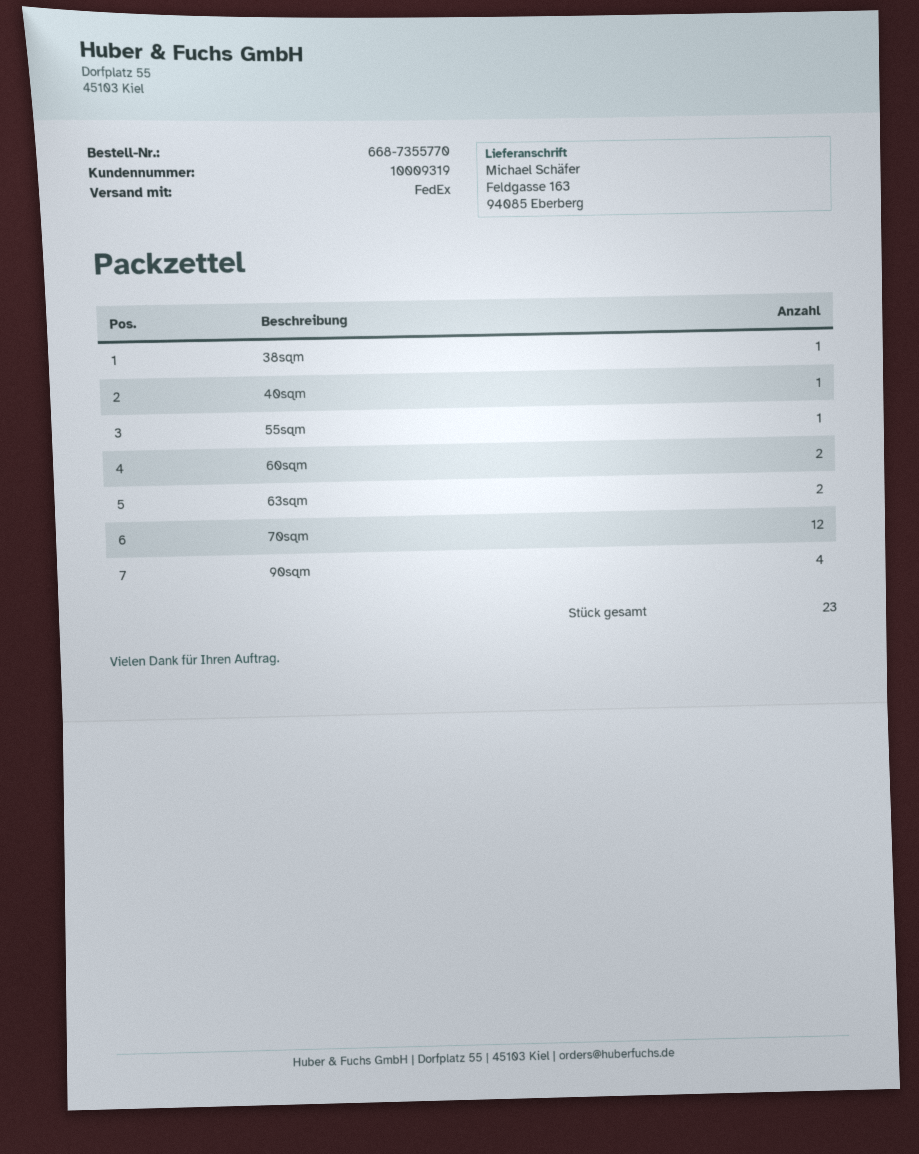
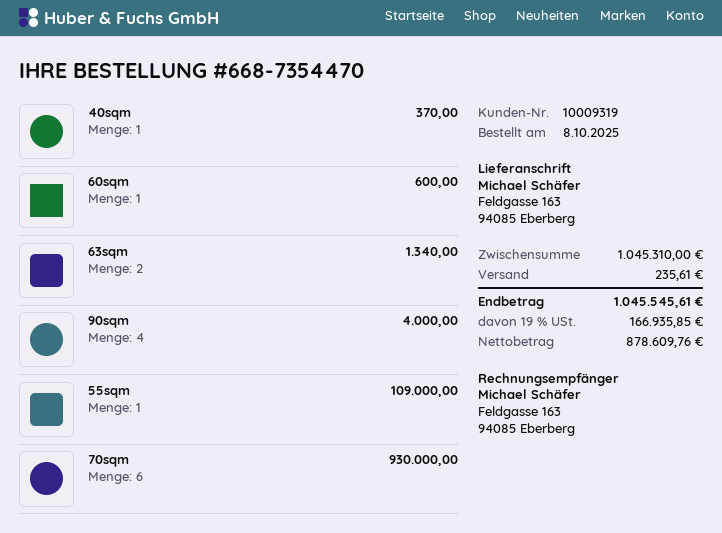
order number: 668-7355770 -> 668-7354470
38sqm: 1 -> none
60sqm: 2 -> 1
70sqm: 12 -> 6

